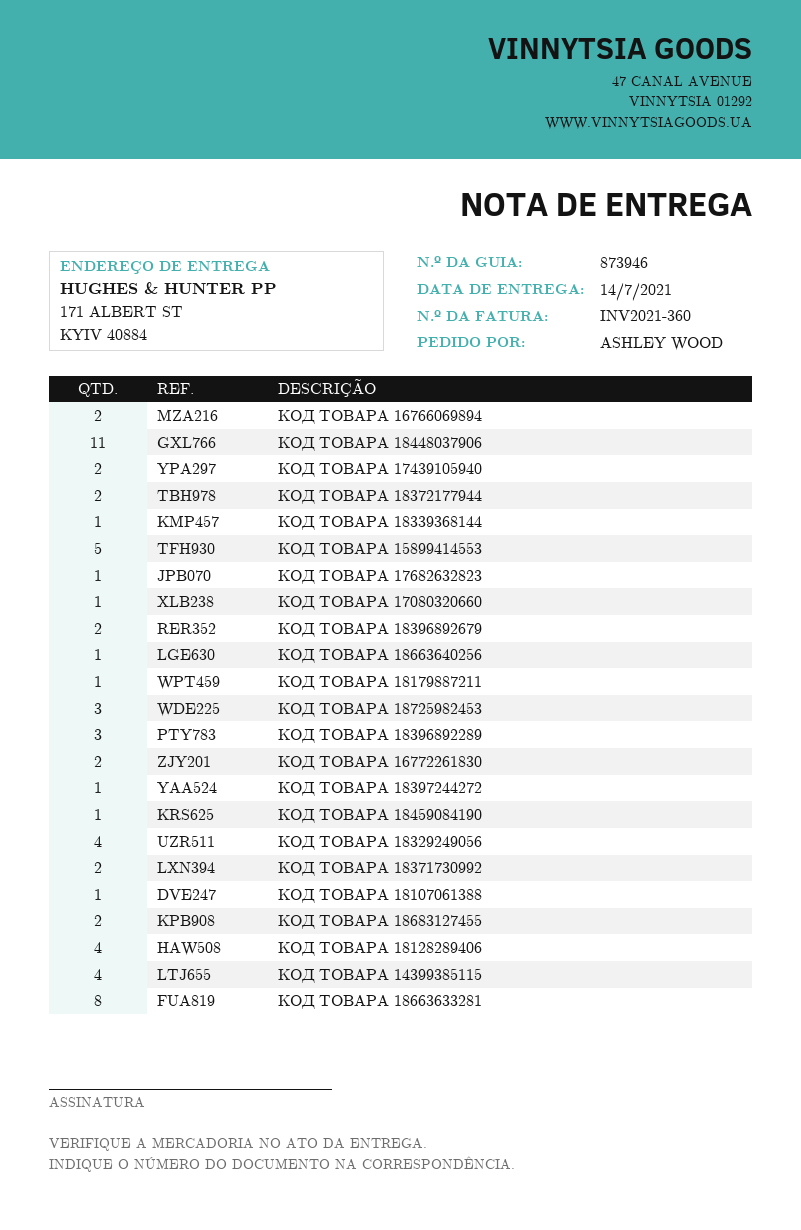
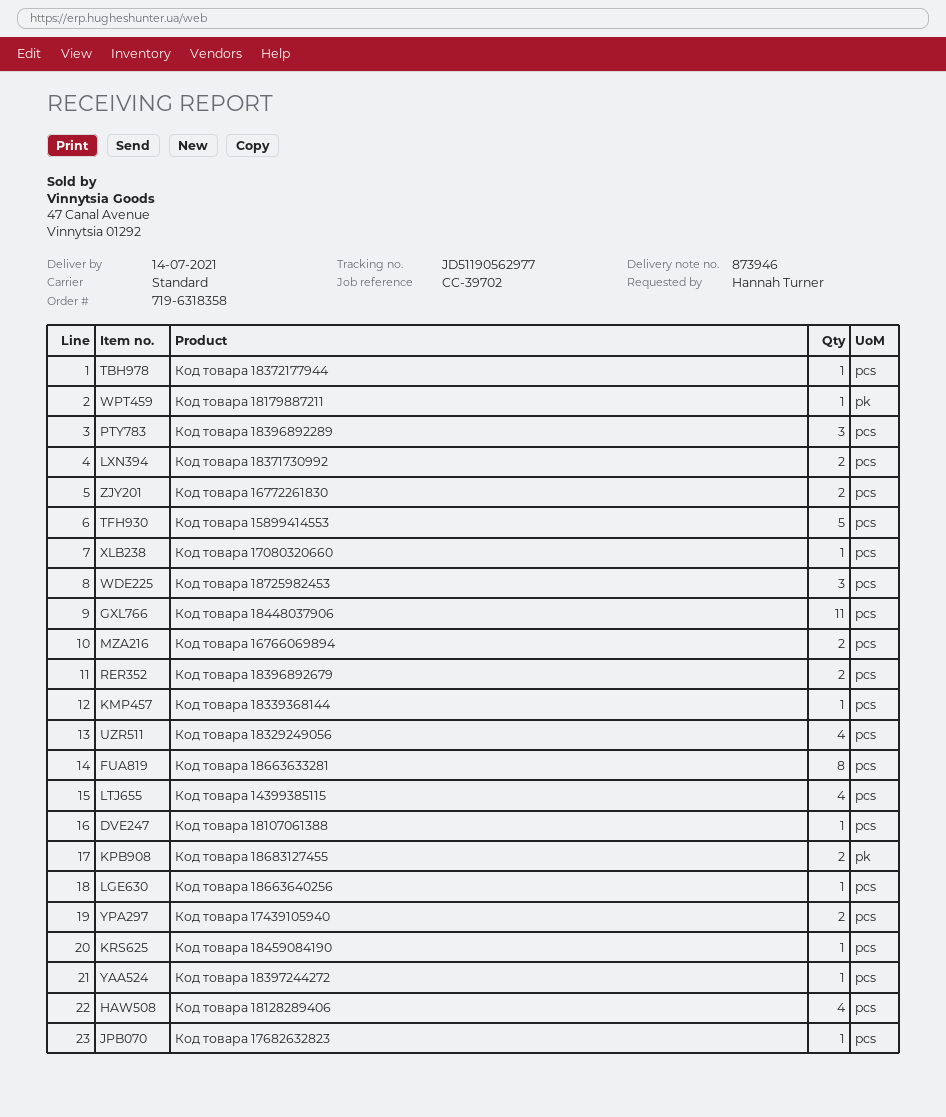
ordered by: ASHLEY WOOD -> Hannah Turner
КОД ТОВАРА 18372177944: 2 -> 1

